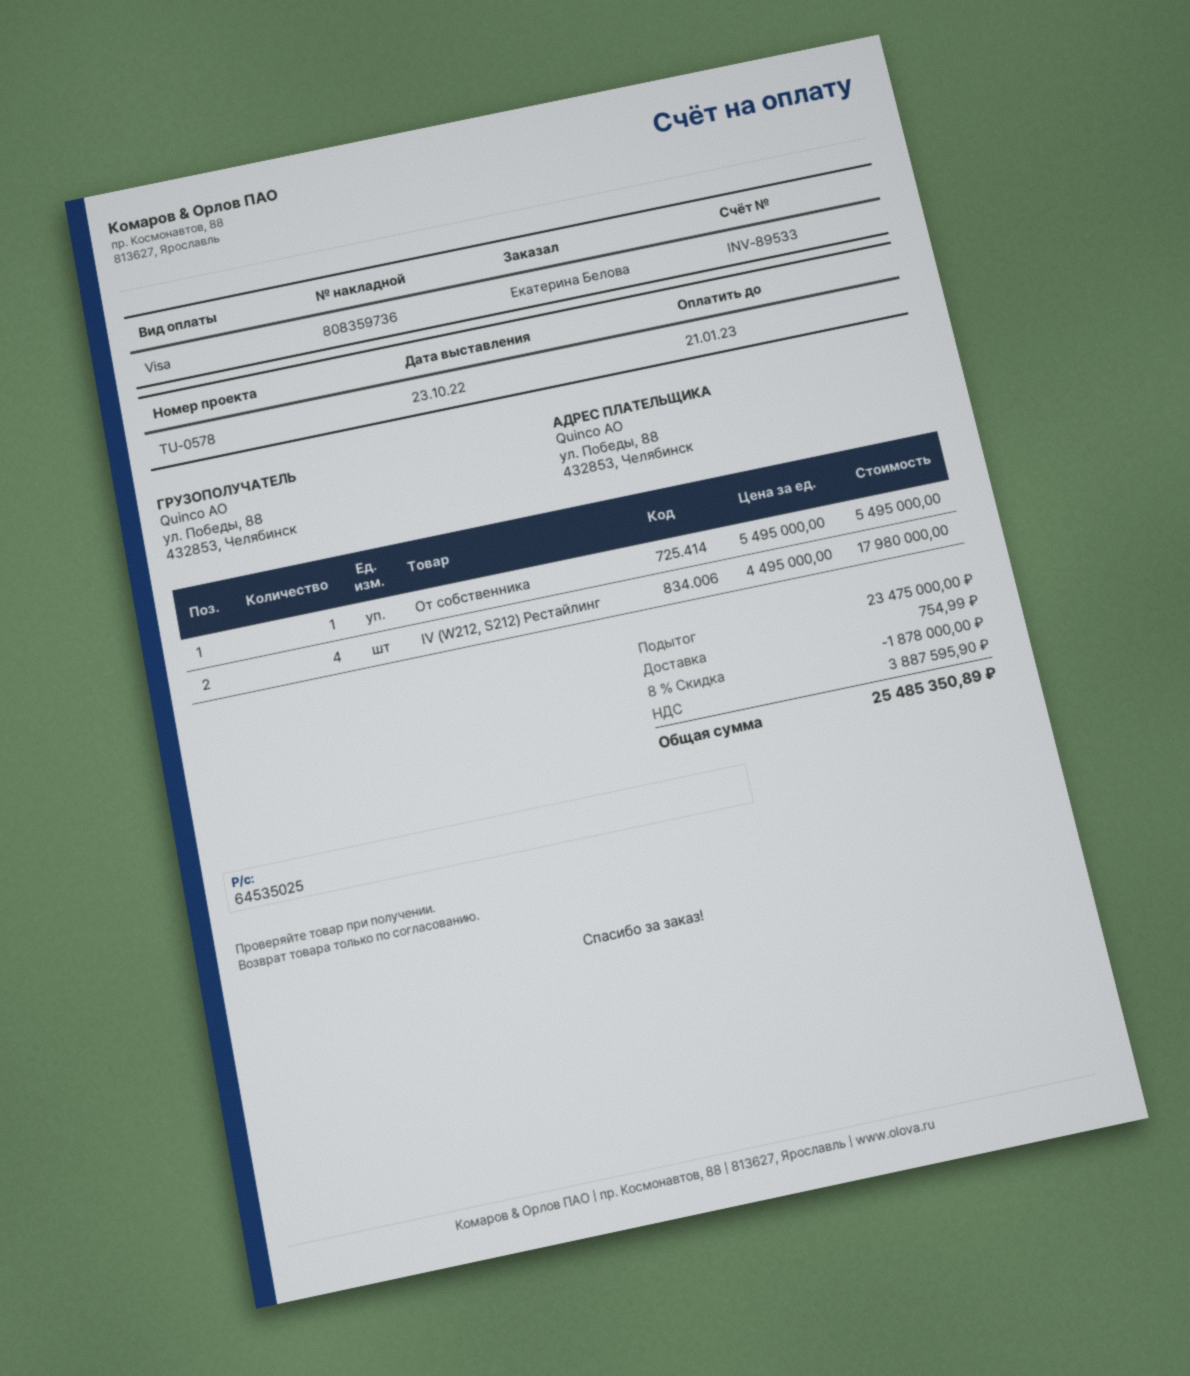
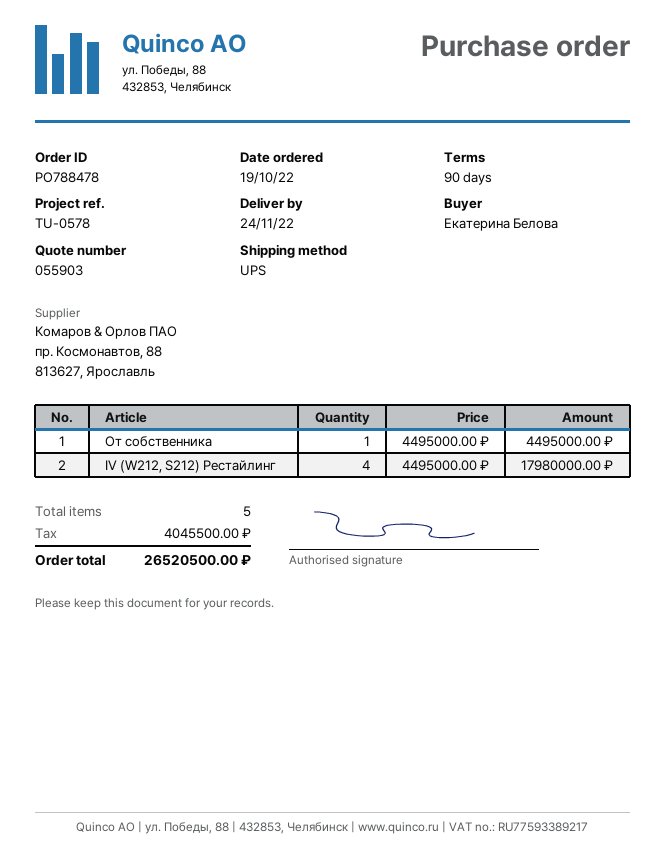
От собственника: 1 x 5495000.00 = 5495000.00 -> 1 x 4495000.00 = 4495000.00
discount: 8% = 1878000.00 -> none
shipping: 754.99 -> none
tax: 3887595.90 -> 4045500.00
total: 25485350.89 -> 26520500.00

